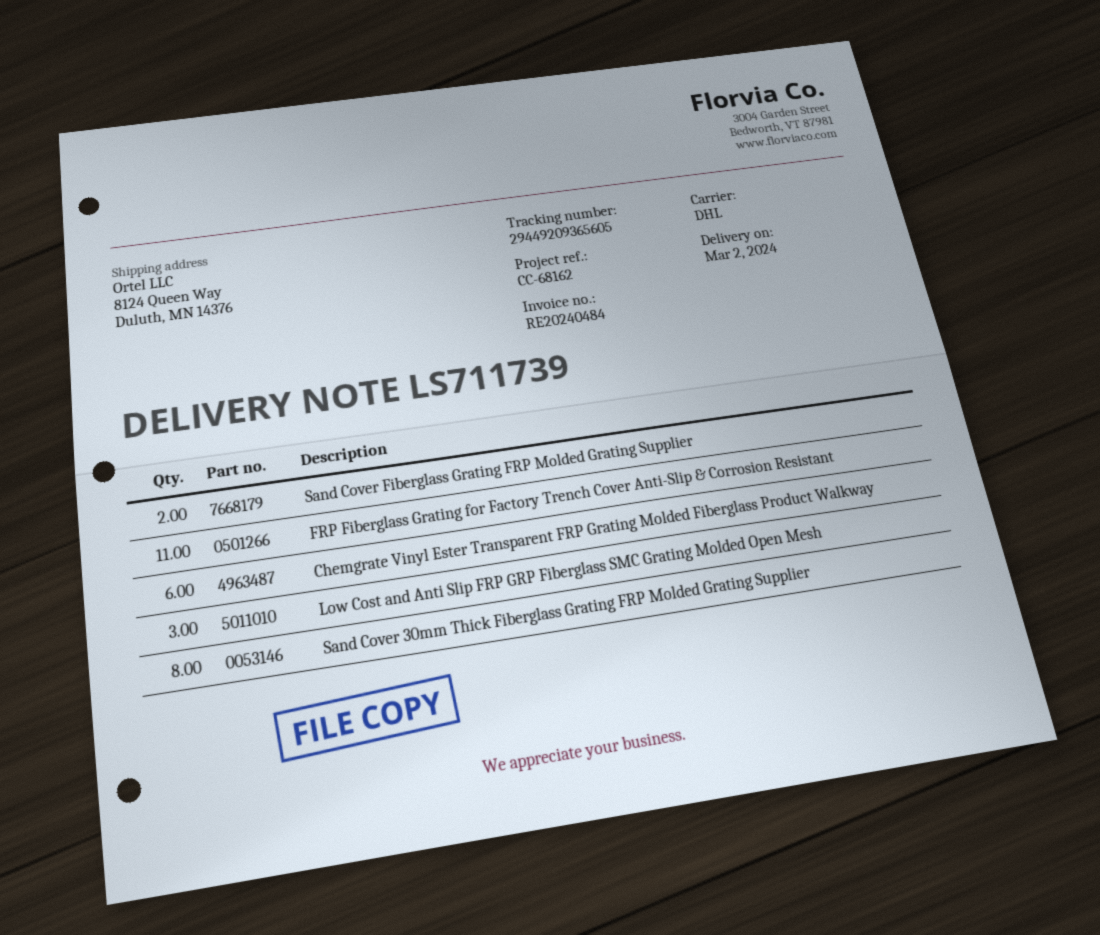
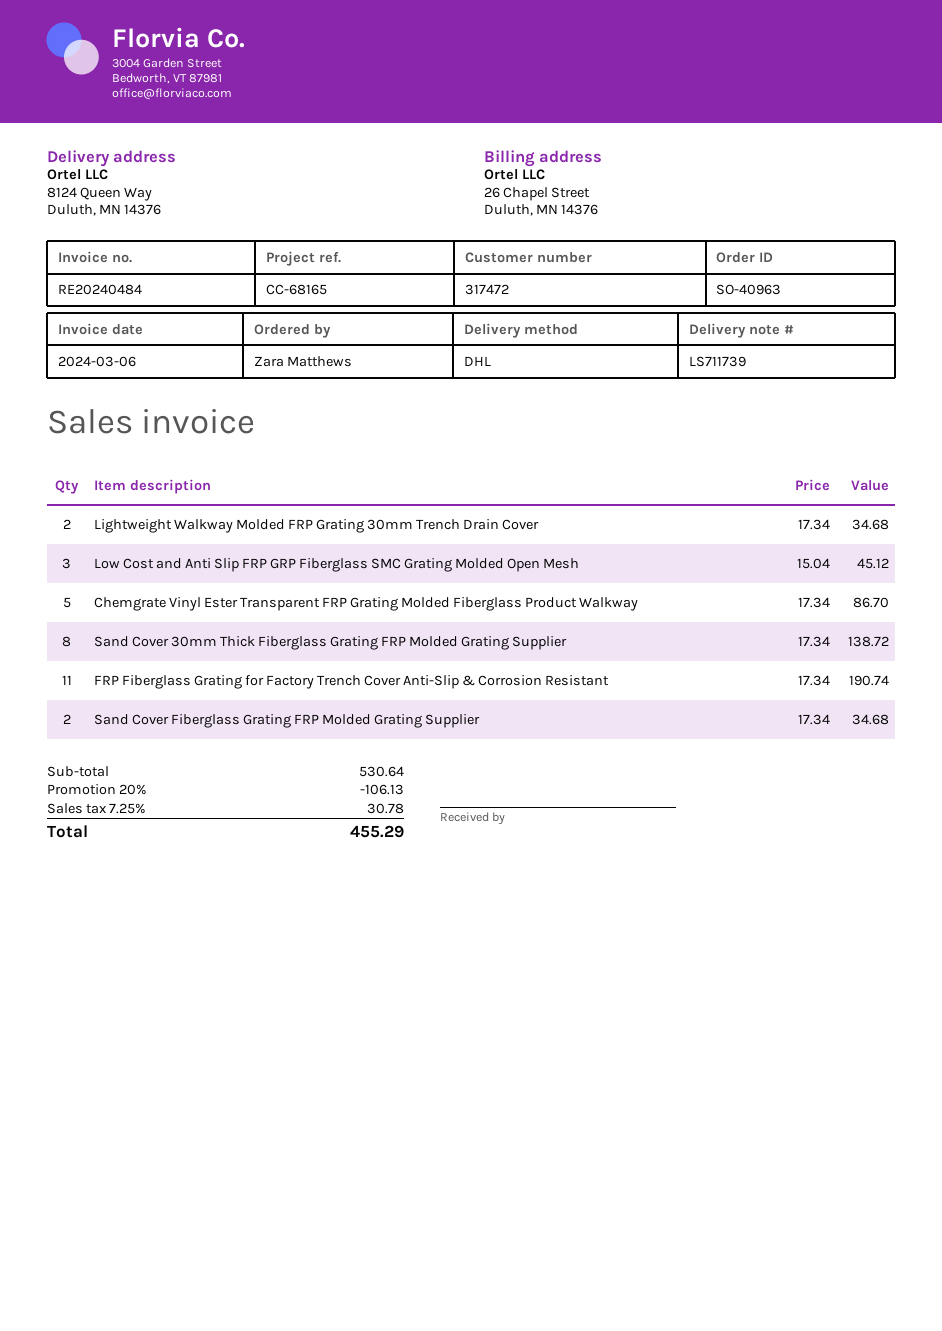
reference: CC-68162 -> CC-68165
Chemgrate Vinyl Ester Transparent FRP Grating Molded Fiberglass Product Walkway: 6 -> 5
Lightweight Walkway Molded FRP Grating 30mm Trench Drain Cover: none -> 2

